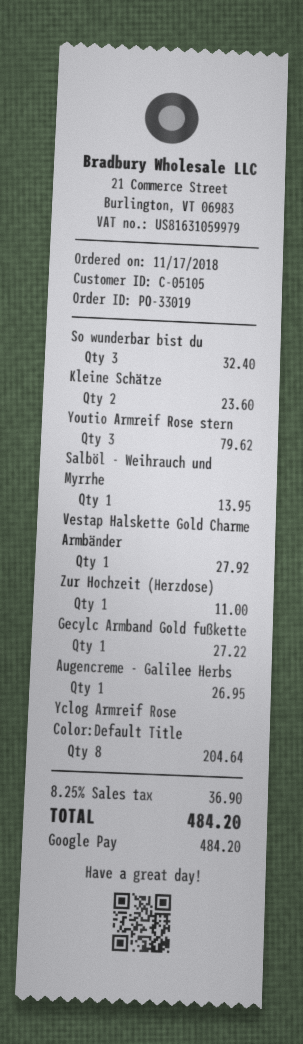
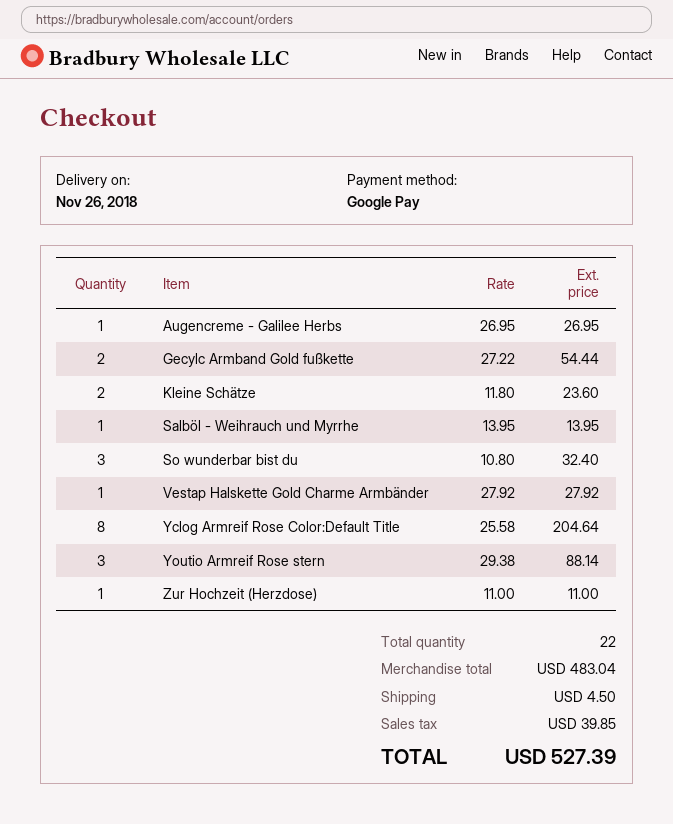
Youtio Armreif Rose stern: 3 for 79.62 -> 3 for 88.14
Gecylc Armband Gold fußkette: 1 for 27.22 -> 2 for 54.44
shipping: none -> 4.50
tax: 36.90 -> 39.85
total: 484.20 -> 527.39

